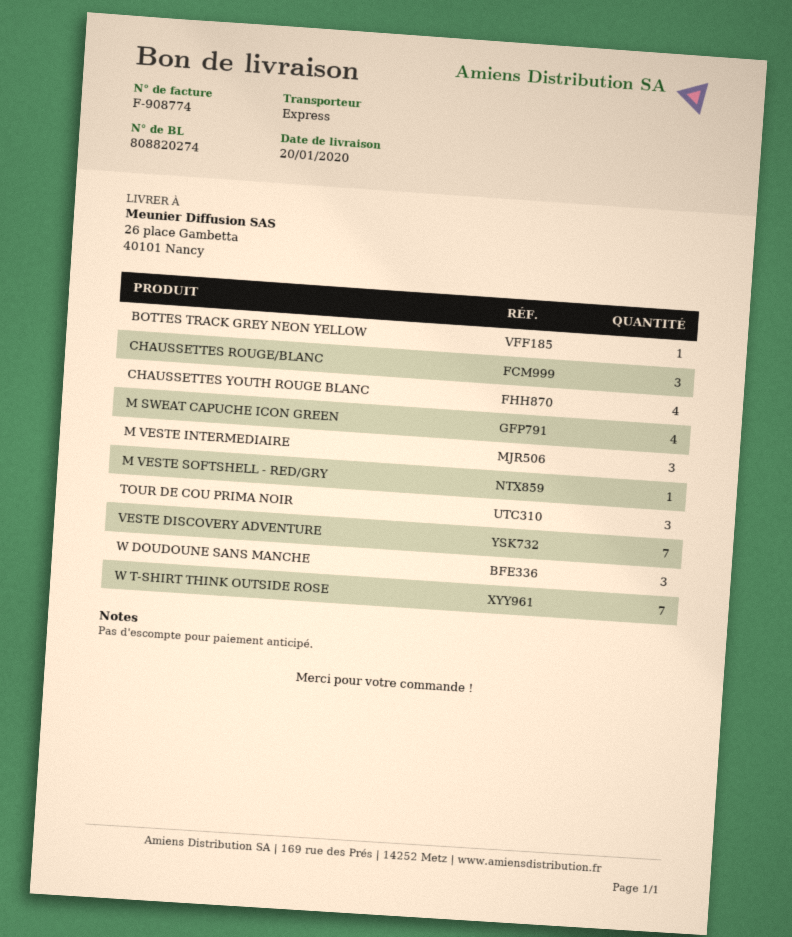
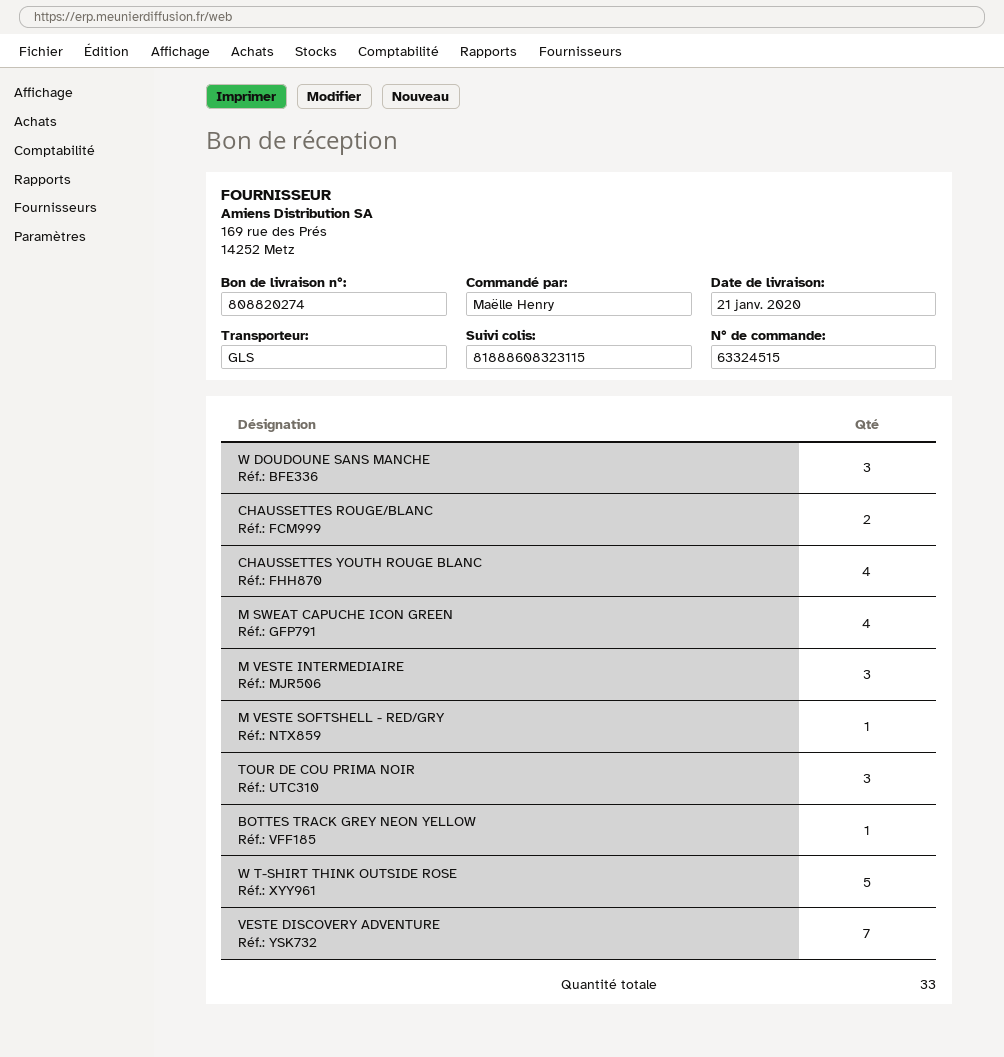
delivery date: 2020-01-20 -> 2020-01-21
shipping method: express -> GLS
CHAUSSETTES ROUGE/BLANC: 3 -> 2
W T-SHIRT THINK OUTSIDE ROSE: 7 -> 5

